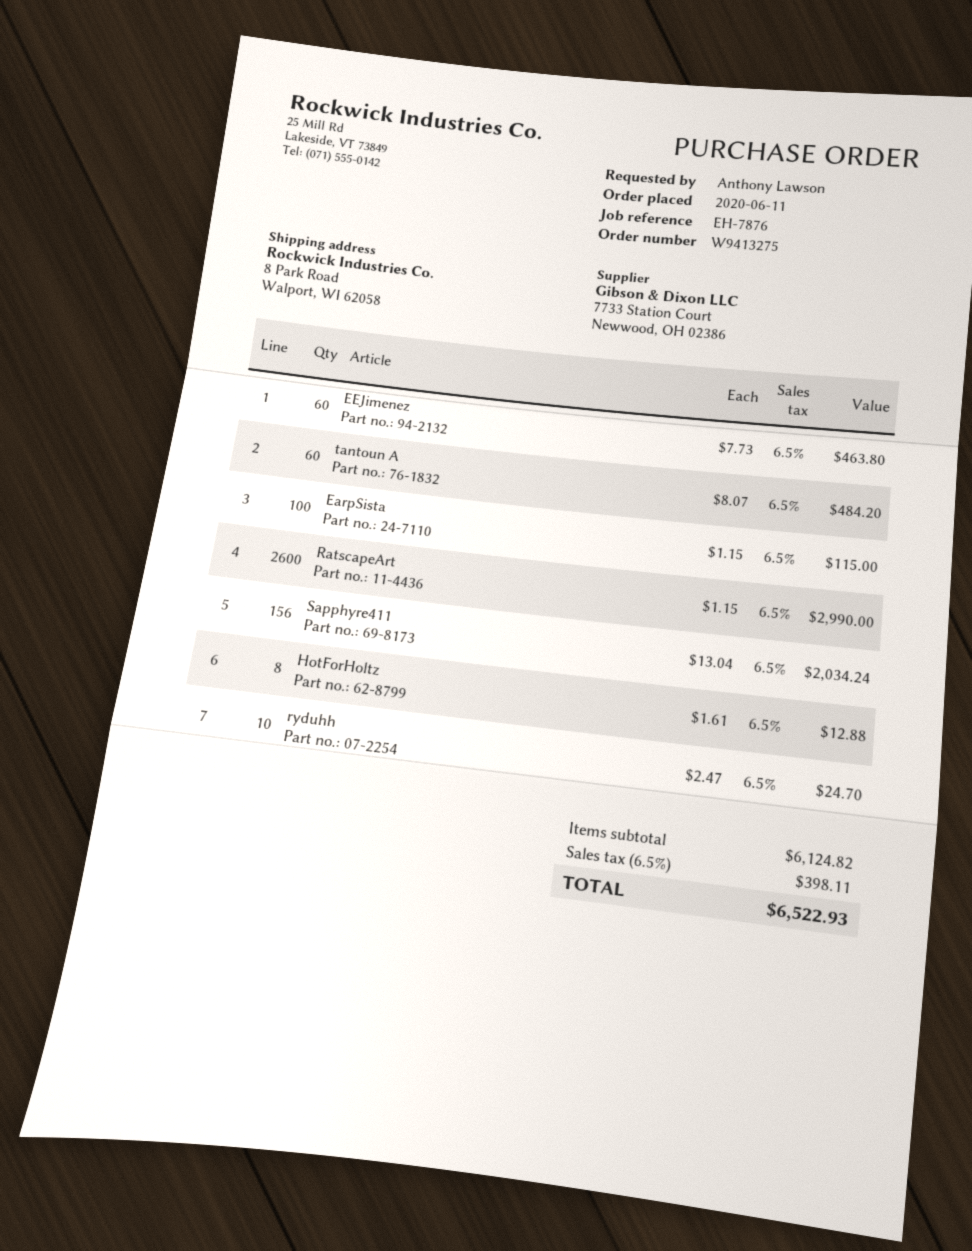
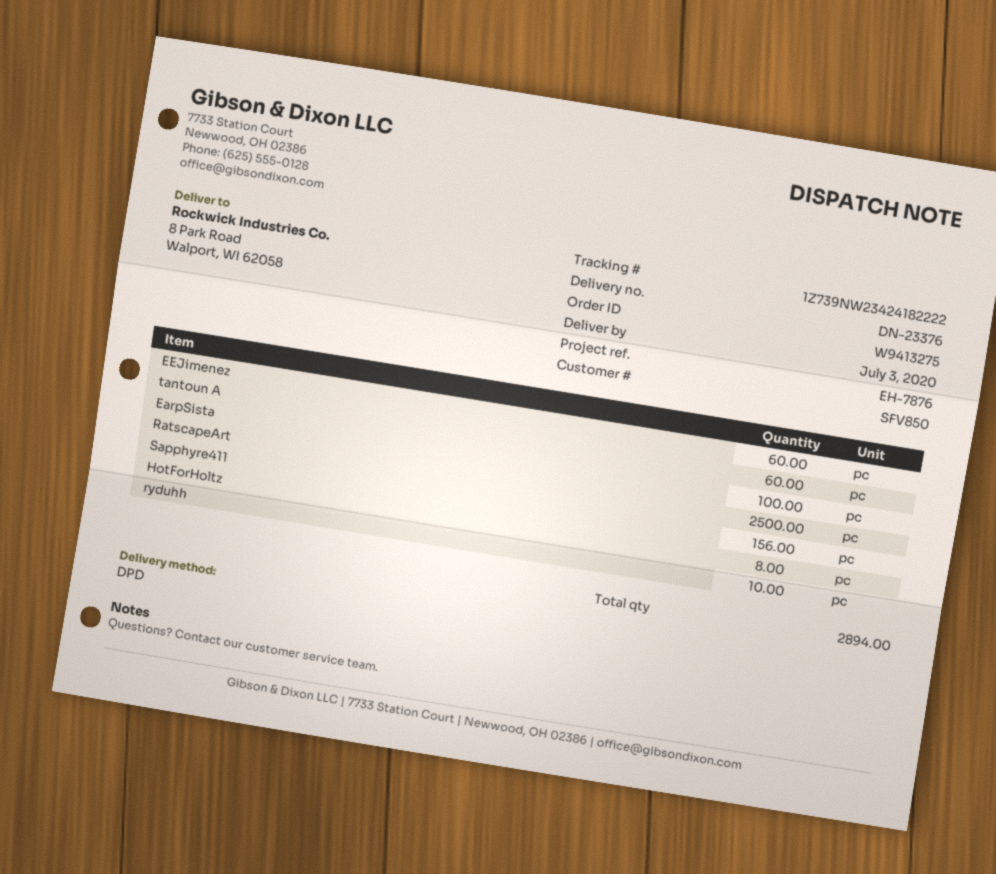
RatscapeArt: 2600 -> 2500

